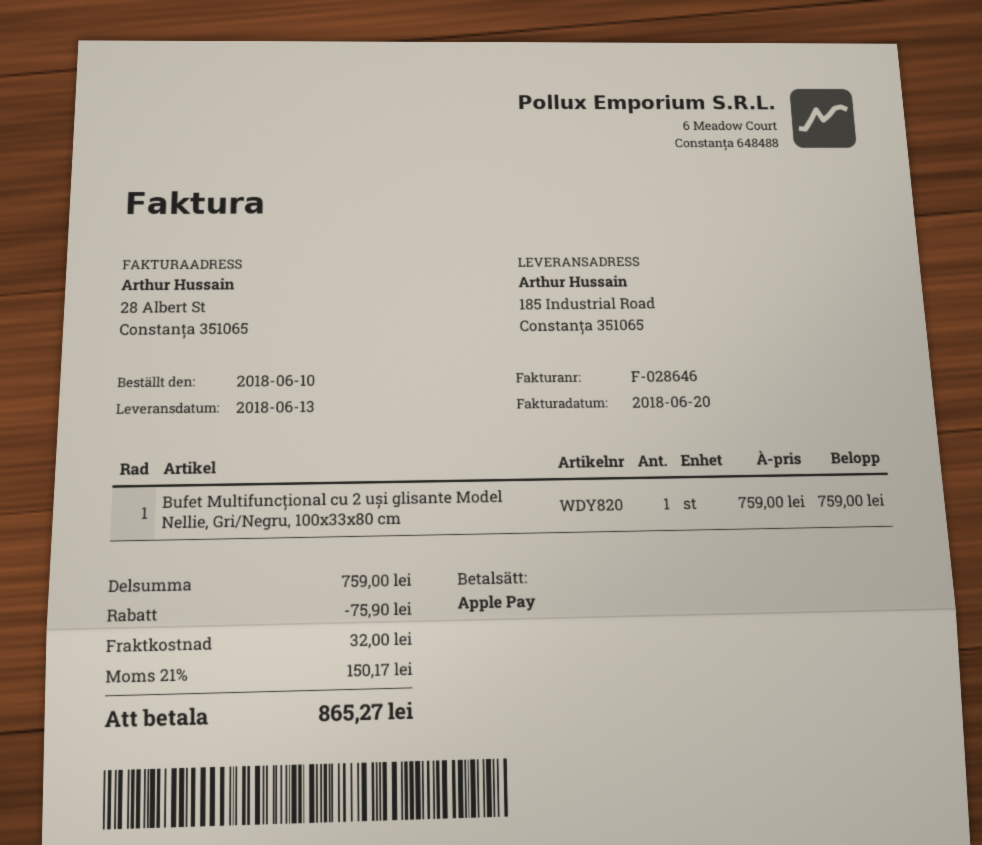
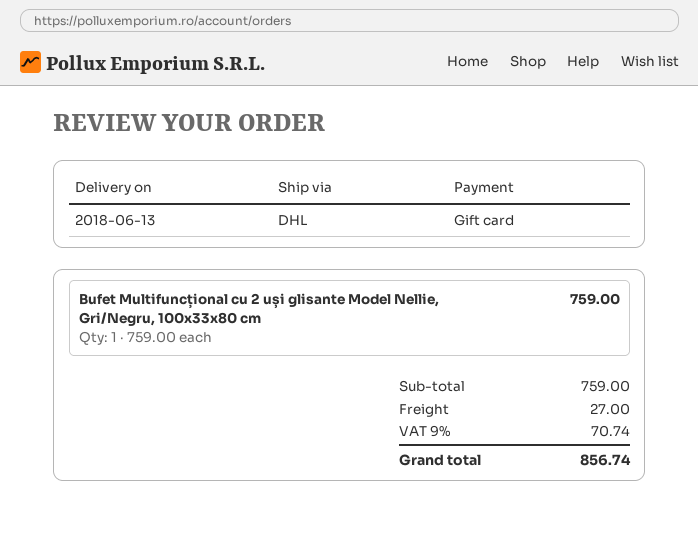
payment method: Apple Pay -> gift card
discount: 75.90 -> none
shipping: 32.00 -> 27.00
tax: 21% = 150.17 -> 9% = 70.74
total: 865.27 -> 856.74

